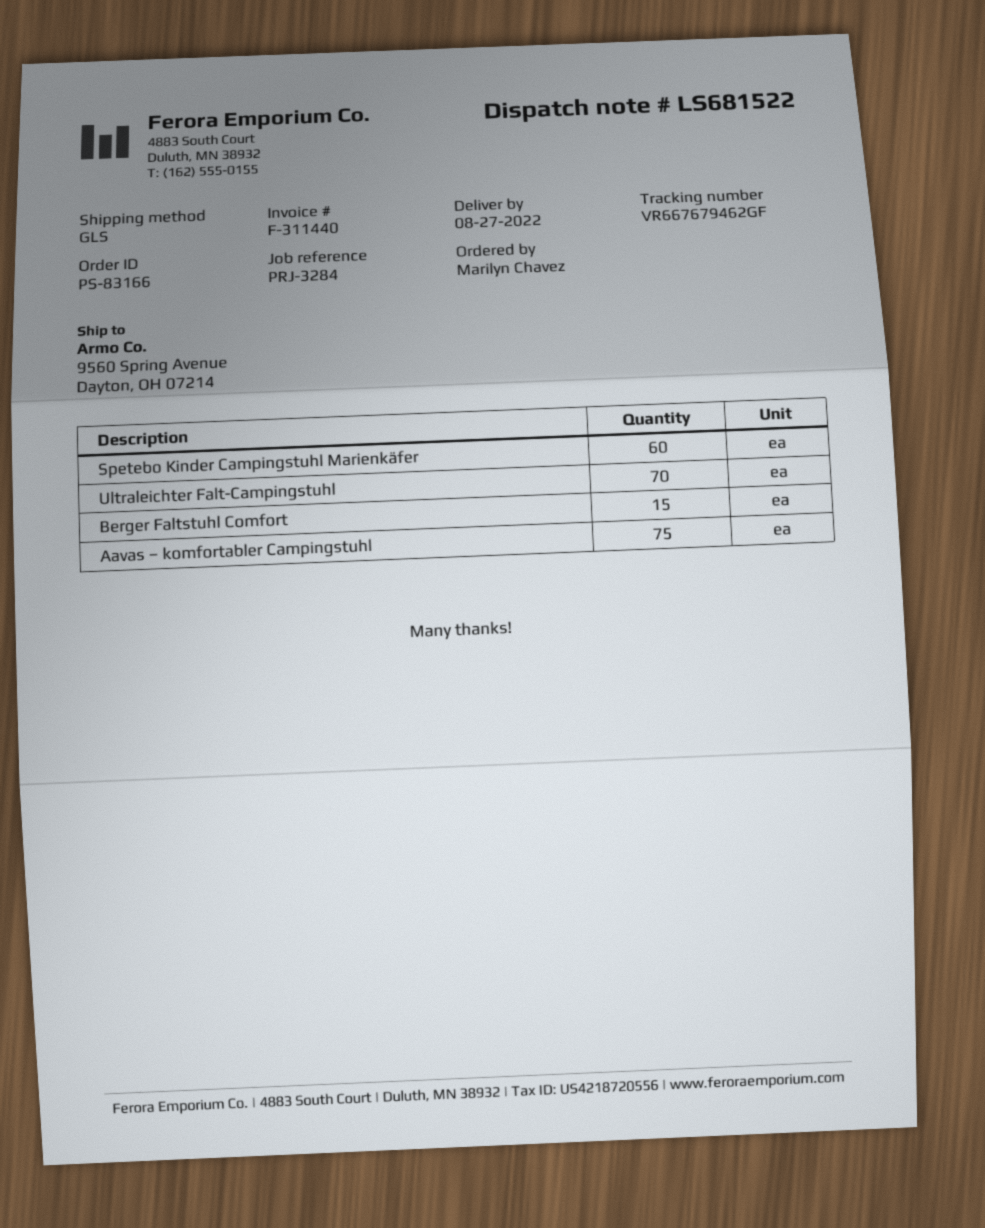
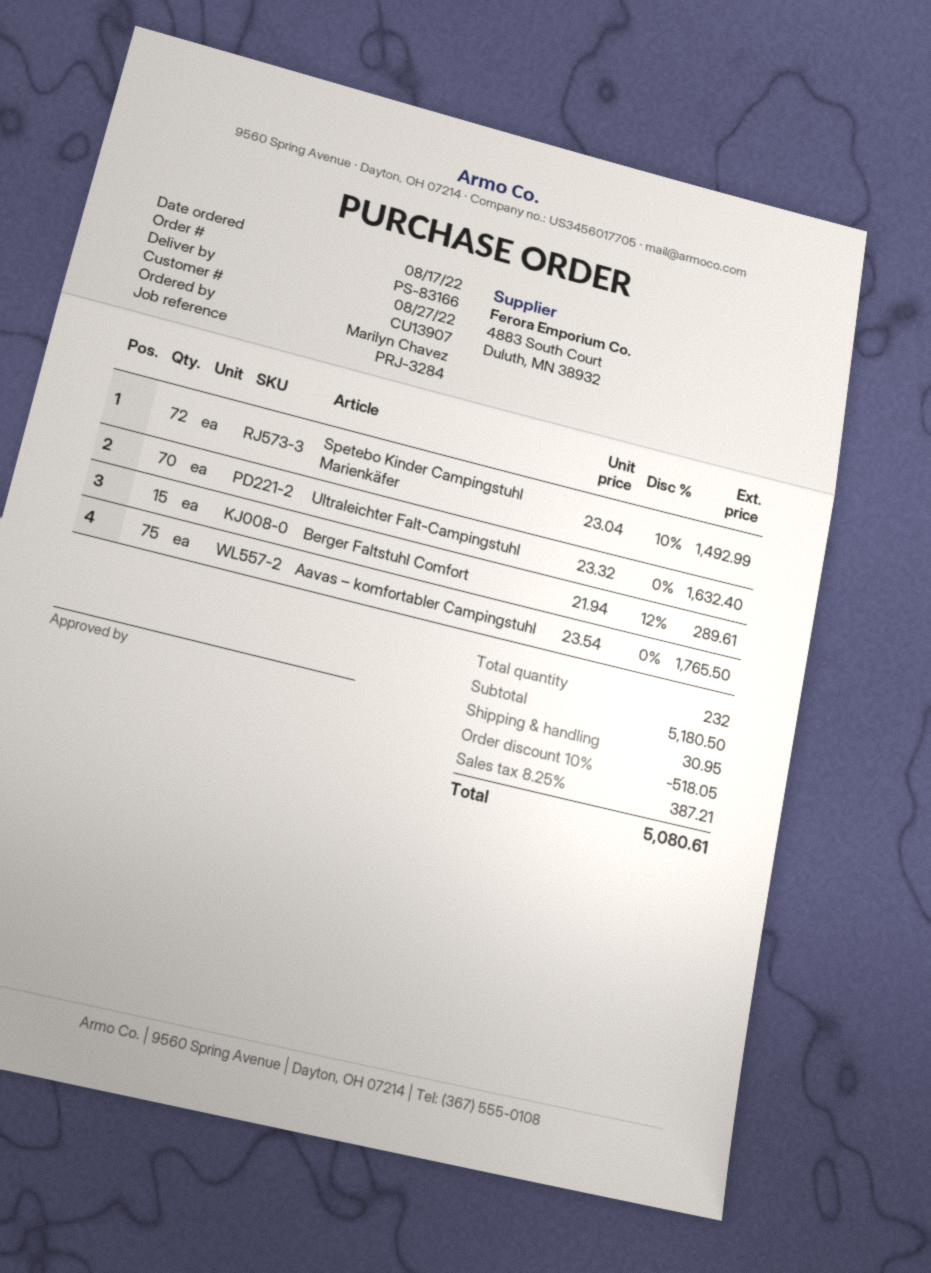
Spetebo Kinder Campingstuhl Marienkäfer: 60 -> 72

